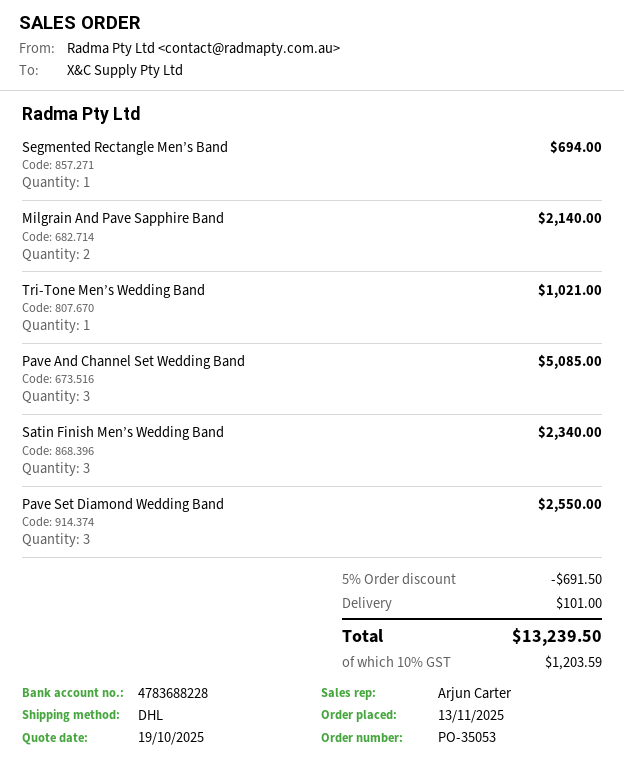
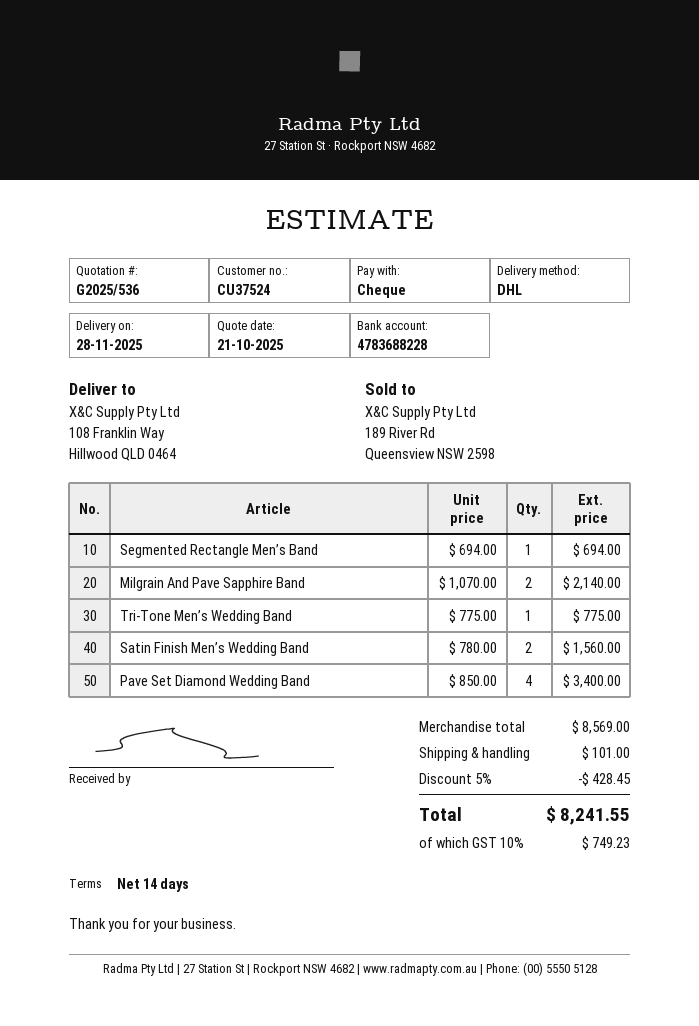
quote date: 2025-10-19 -> 2025-10-21
Tri-Tone Men’s Wedding Band: 1 for 1021.00 -> 1 for 775.00
Pave And Channel Set Wedding Band: 3 for 5085.00 -> none
Satin Finish Men’s Wedding Band: 3 for 2340.00 -> 2 for 1560.00
Pave Set Diamond Wedding Band: 3 for 2550.00 -> 4 for 3400.00
discount: 5% = 691.50 -> 5% = 428.45
tax: 10% = 1203.59 -> 10% = 749.23
total: 13239.50 -> 8241.55

